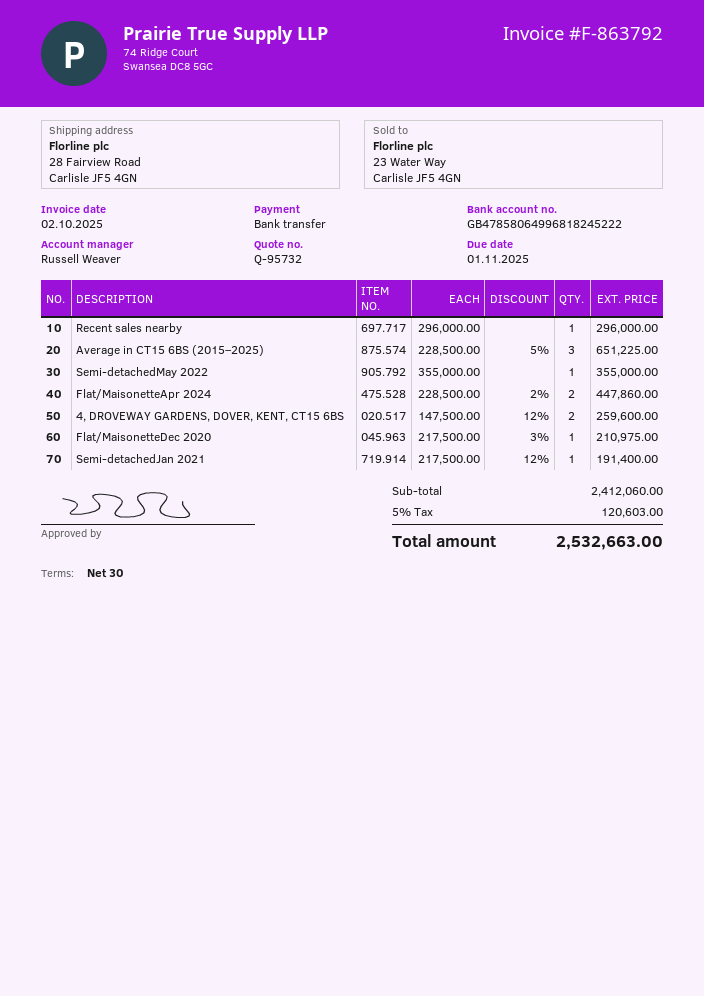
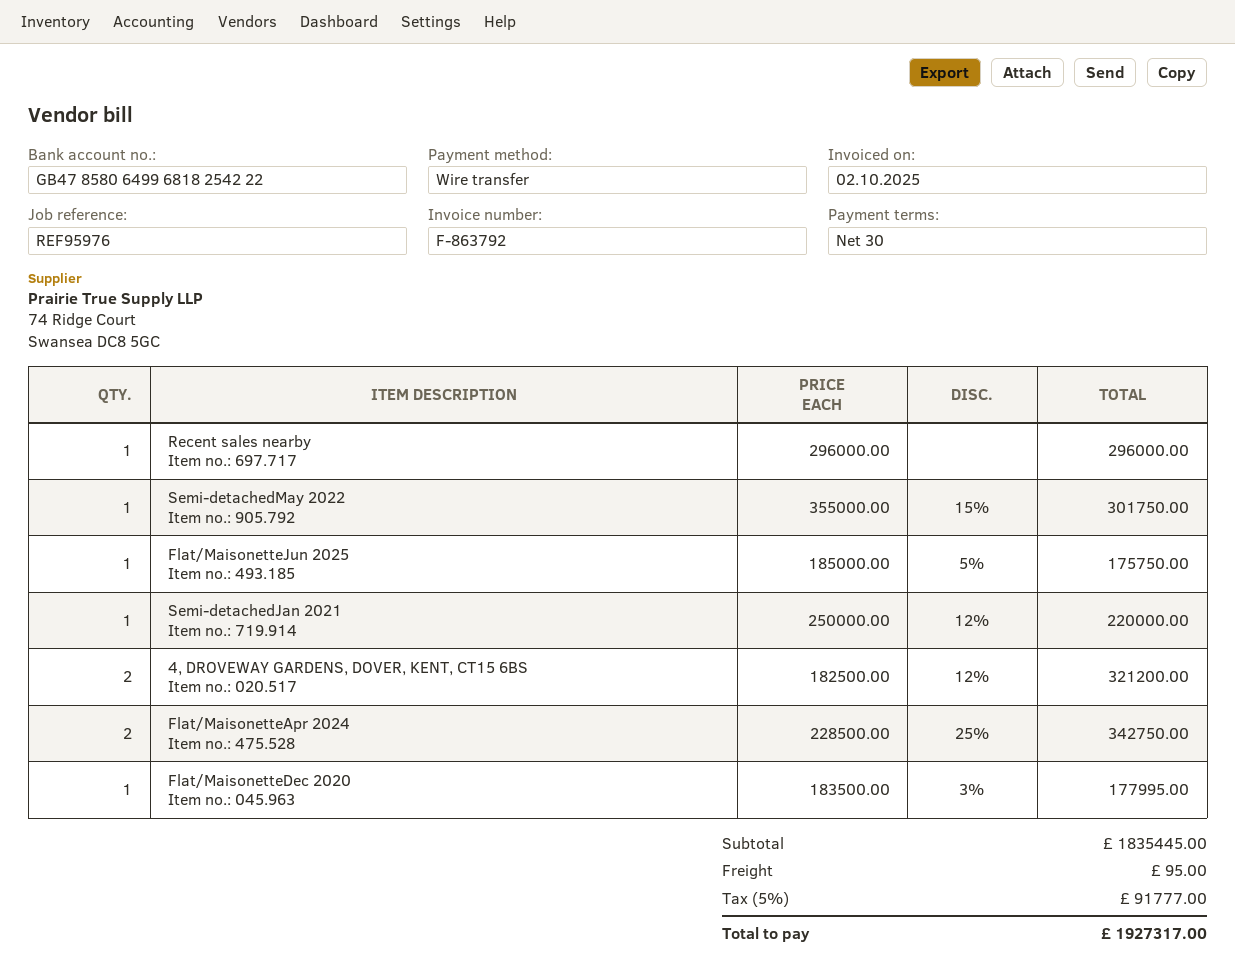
bank account: GB47858064996818245222 -> GB47858064996818254222
Average in CT15 6BS (2015–2025): 3 x 228500.00 - 5% = 651225.00 -> none
Semi-detachedMay 2022: 1 x 355000.00 = 355000.00 -> 1 x 355000.00 - 15% = 301750.00
Flat/MaisonetteApr 2024: 2 x 228500.00 - 2% = 447860.00 -> 2 x 228500.00 - 25% = 342750.00
4, DROVEWAY GARDENS, DOVER, KENT, CT15 6BS: 2 x 147500.00 - 12% = 259600.00 -> 2 x 182500.00 - 12% = 321200.00
Flat/MaisonetteDec 2020: 1 x 217500.00 - 3% = 210975.00 -> 1 x 183500.00 - 3% = 177995.00
Semi-detachedJan 2021: 1 x 217500.00 - 12% = 191400.00 -> 1 x 250000.00 - 12% = 220000.00
Flat/MaisonetteJun 2025: none -> 1 x 185000.00 - 5% = 175750.00
subtotal: 2412060.00 -> 1835445.00
shipping: none -> 95.00
tax: 5% = 120603.00 -> 5% = 91777.00
total: 2532663.00 -> 1927317.00

